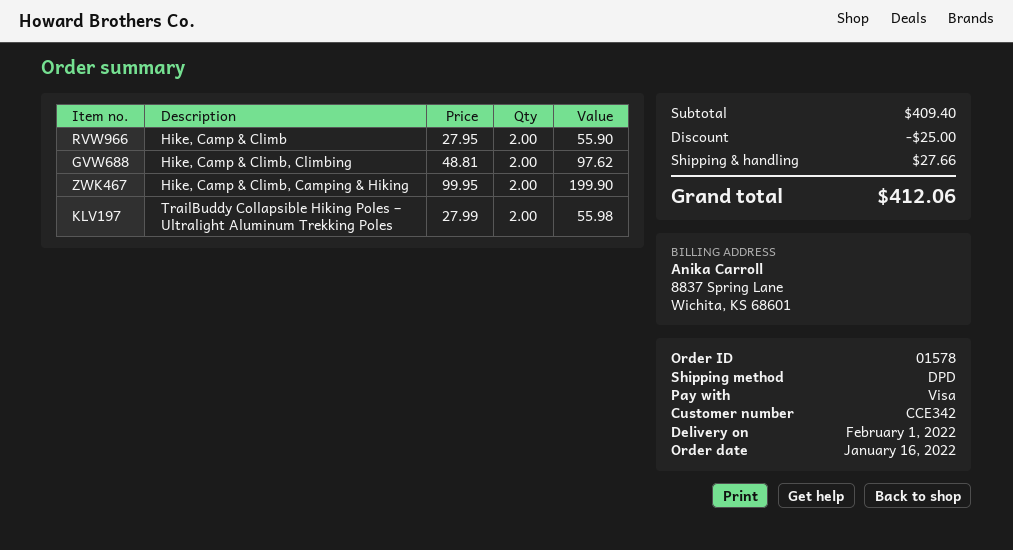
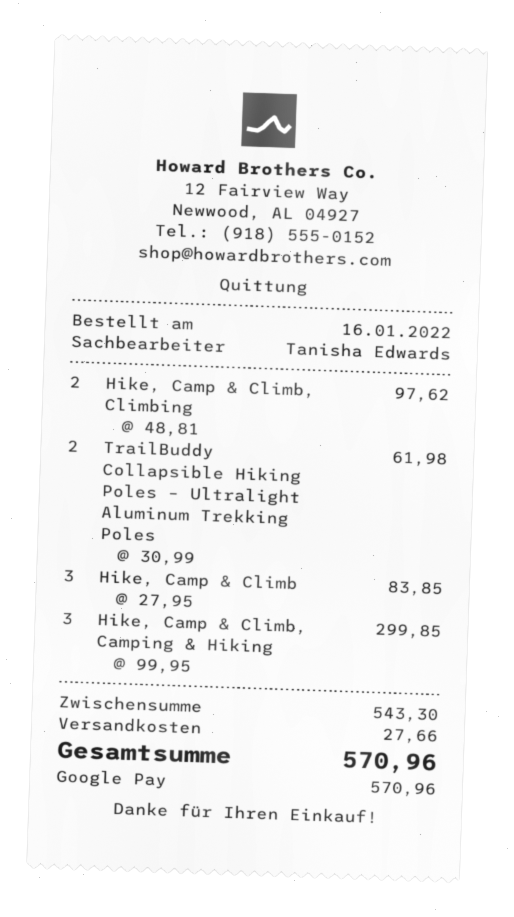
payment method: Visa -> Google Pay
Hike, Camp & Climb: 2 x 27.95 = 55.90 -> 3 x 27.95 = 83.85
Hike, Camp & Climb, Camping & Hiking: 2 x 99.95 = 199.90 -> 3 x 99.95 = 299.85
TrailBuddy Collapsible Hiking Poles – Ultralight Aluminum Trekking Poles: 2 x 27.99 = 55.98 -> 2 x 30.99 = 61.98
subtotal: 409.40 -> 543.30
discount: 25.00 -> none
total: 412.06 -> 570.96

